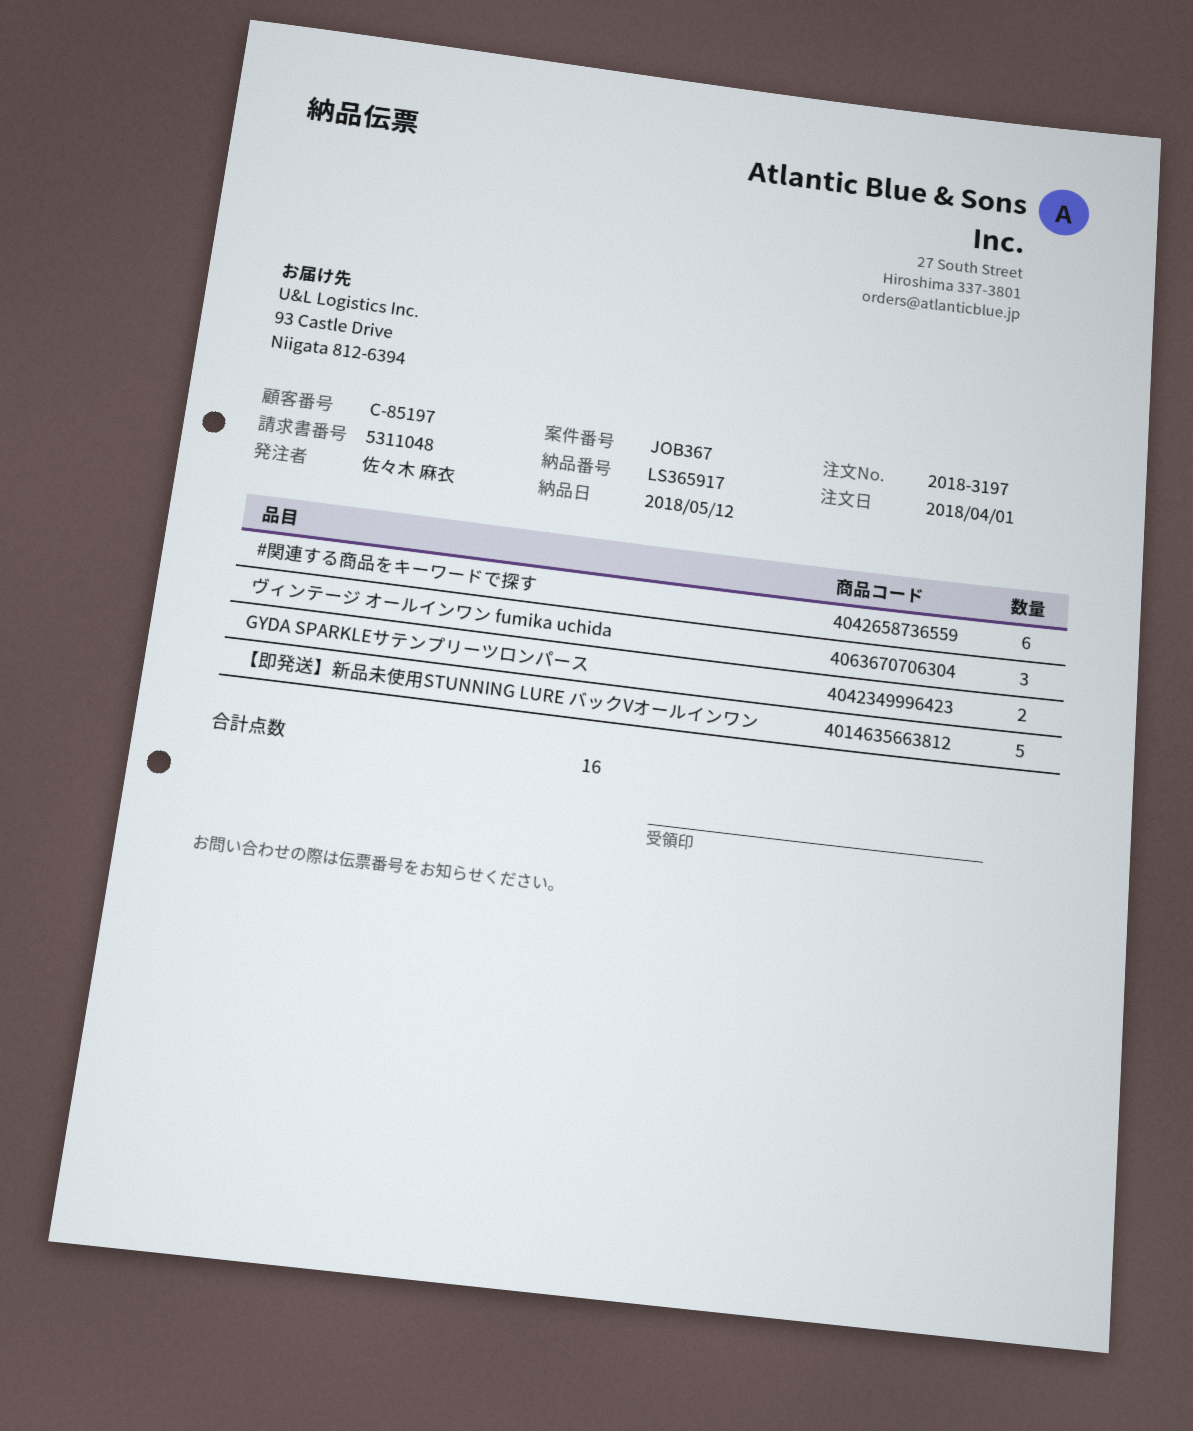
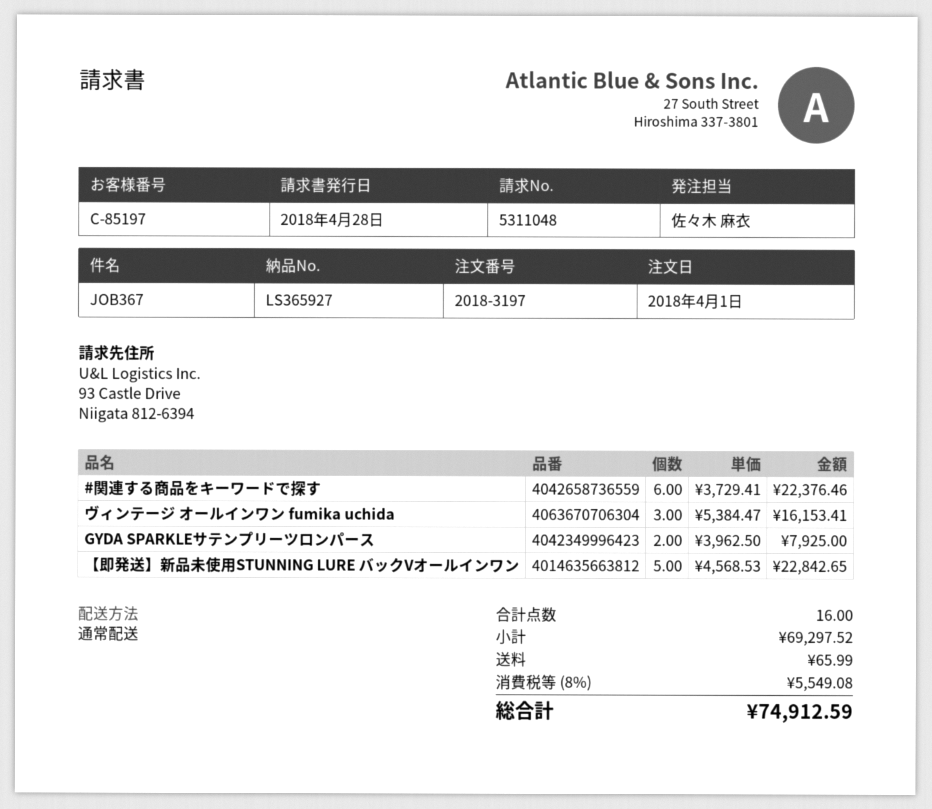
delivery note number: LS365917 -> LS365927

